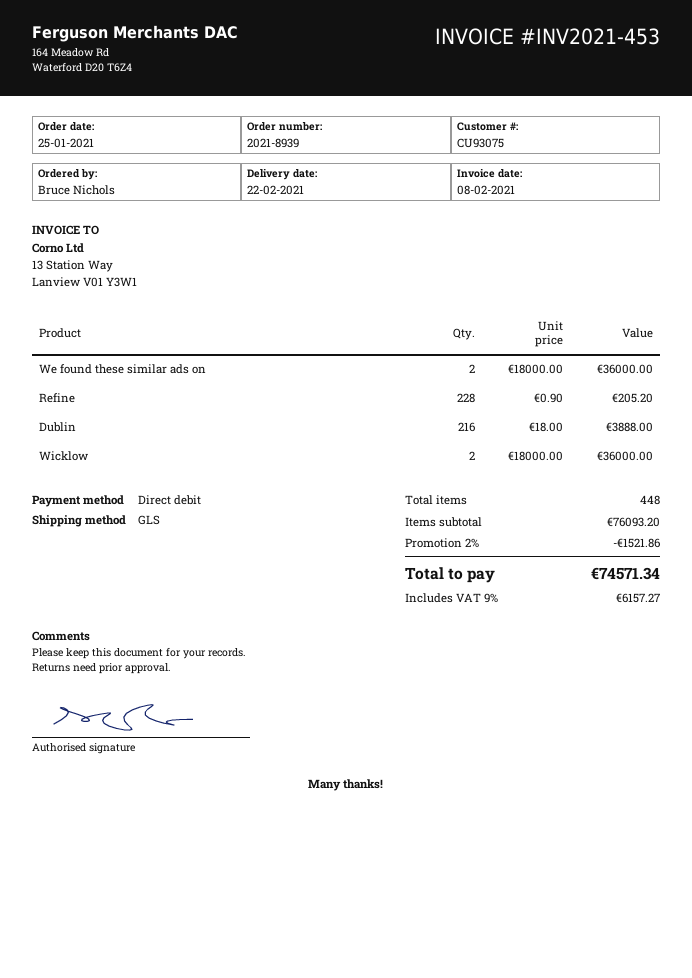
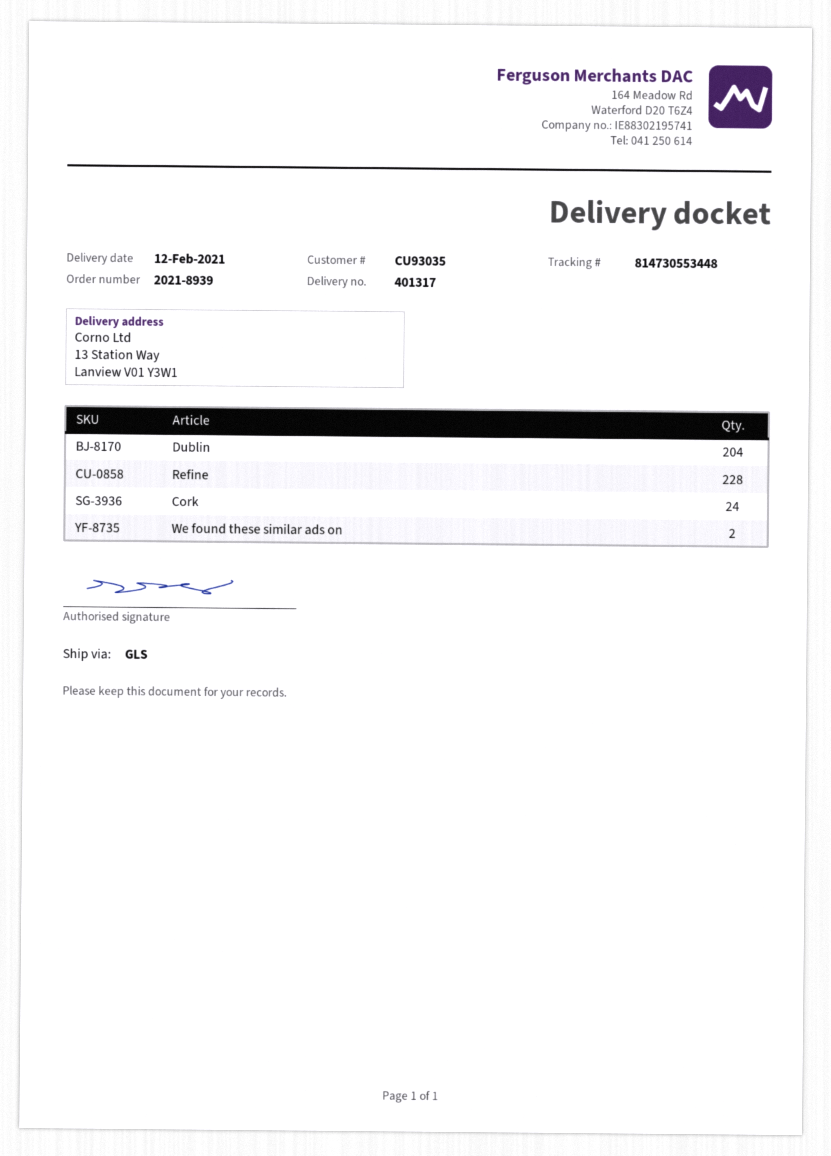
delivery date: 2021-02-22 -> 2021-02-12
customer number: CU93075 -> CU93035
Dublin: 216 -> 204
Wicklow: 2 -> none
Cork: none -> 24

